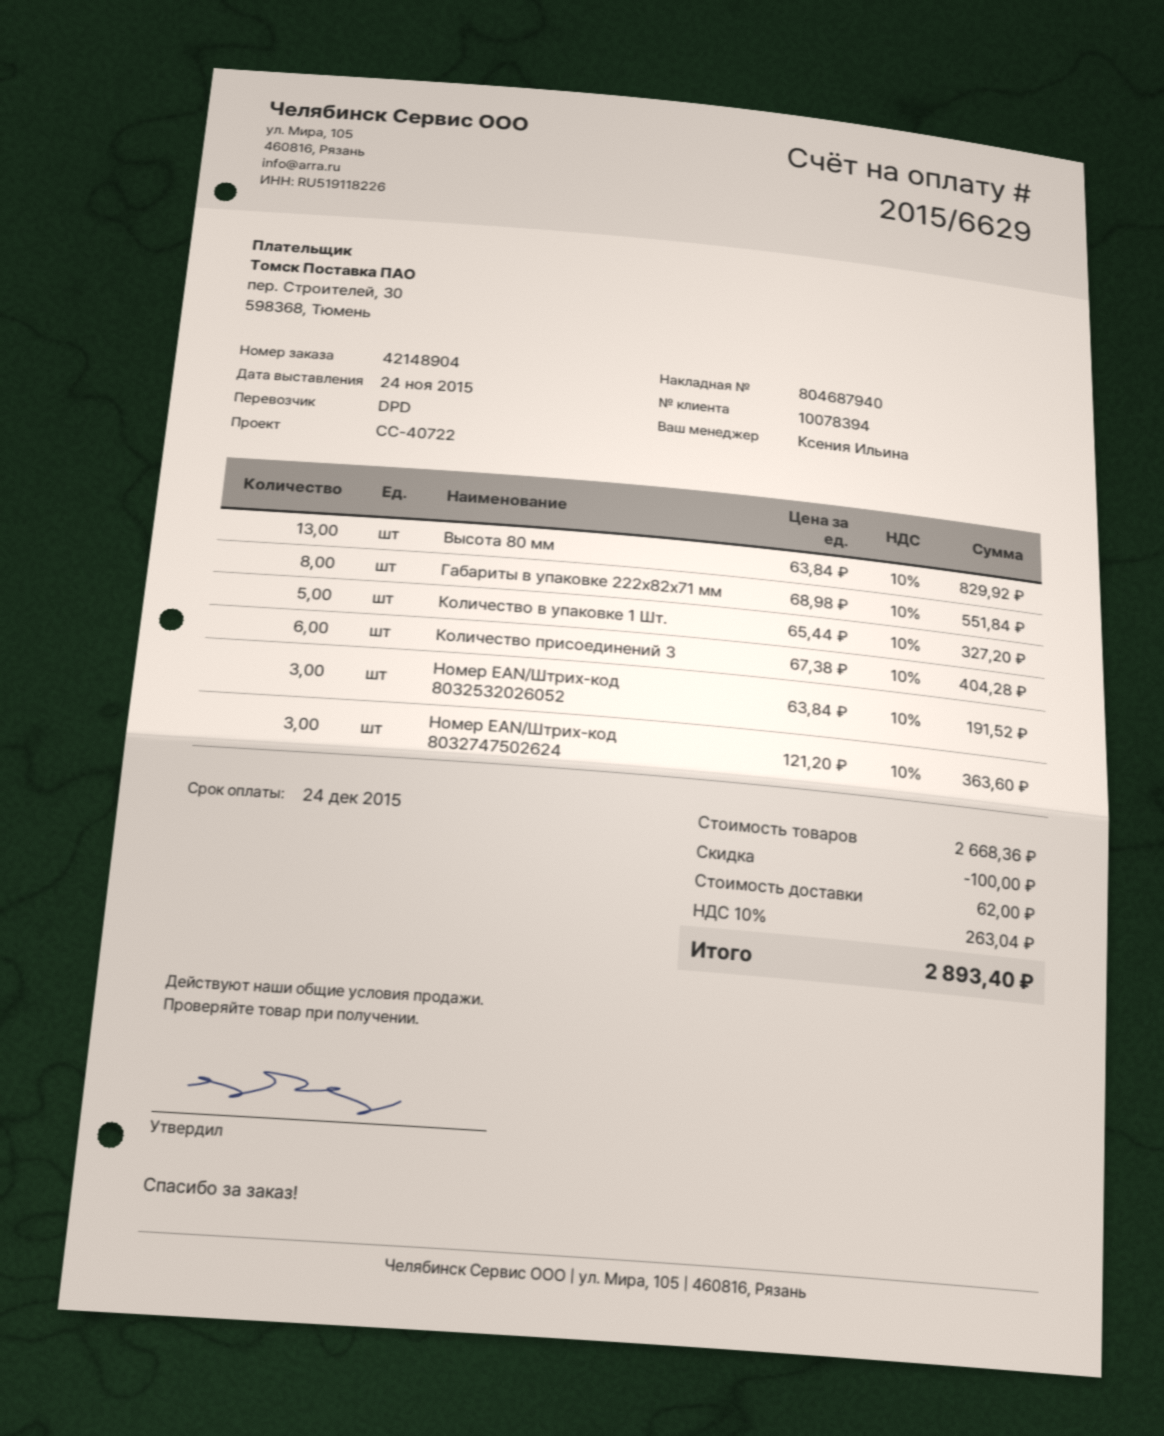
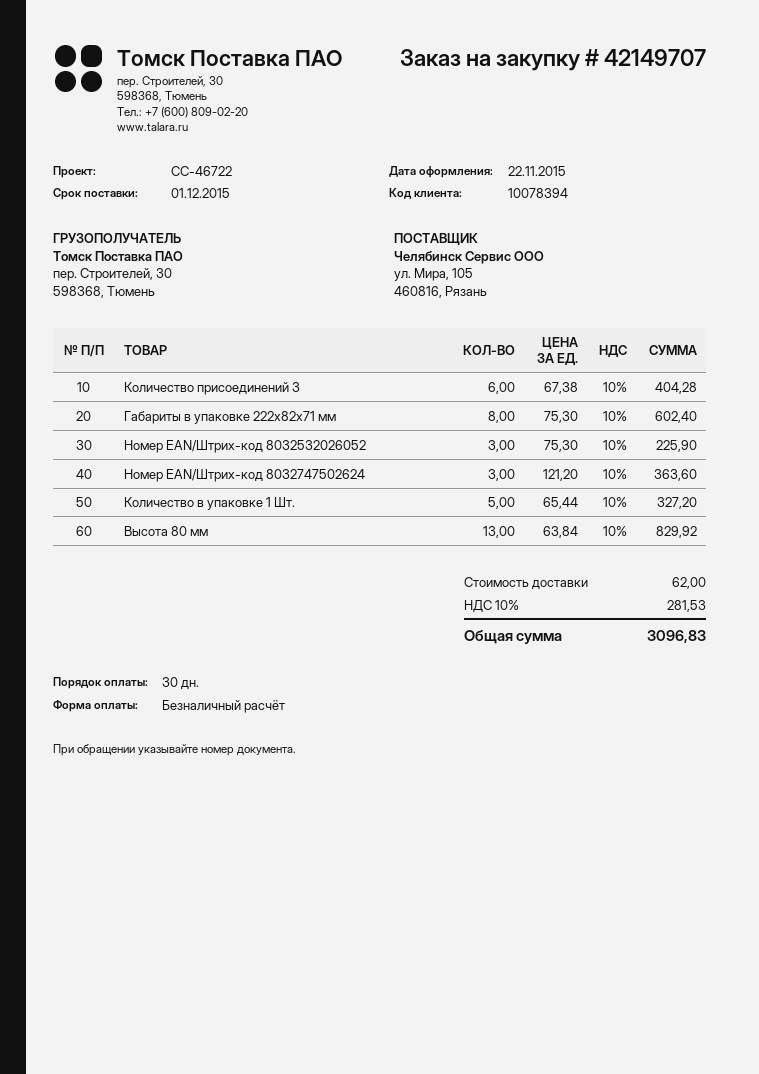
order number: 42148904 -> 42149707
reference: CC-40722 -> CC-46722
Габариты в упаковке 222x82x71 мм: 8 x 68.98 = 551.84 -> 8 x 75.30 = 602.40
Номер EAN/Штрих-код 8032532026052: 3 x 63.84 = 191.52 -> 3 x 75.30 = 225.90
discount: 100.00 -> none
tax: 10% = 263.04 -> 10% = 281.53
total: 2893.40 -> 3096.83

